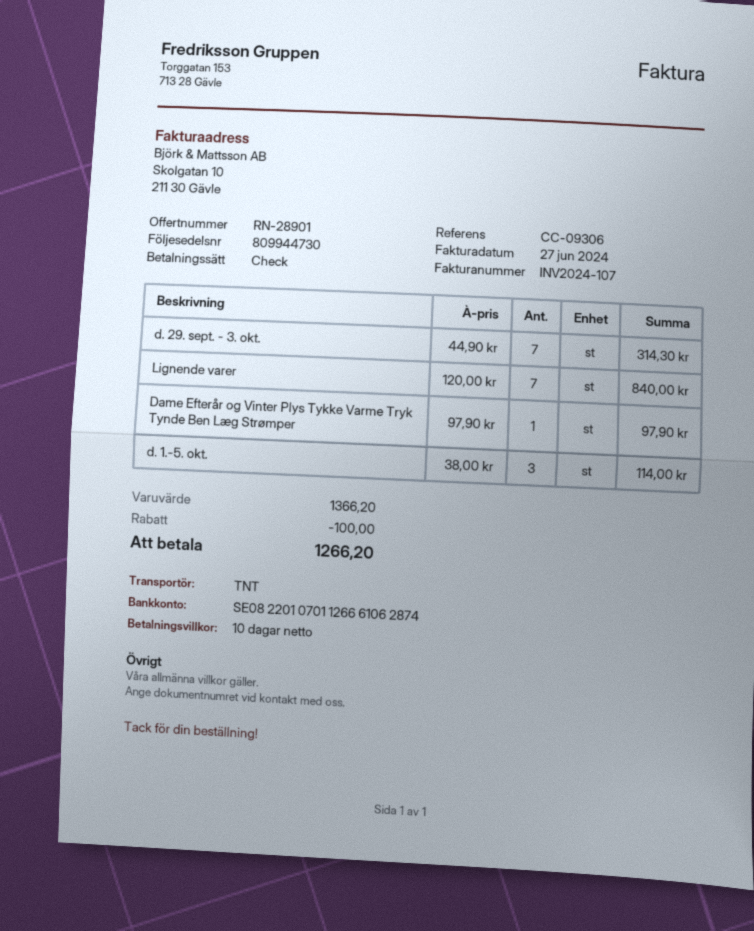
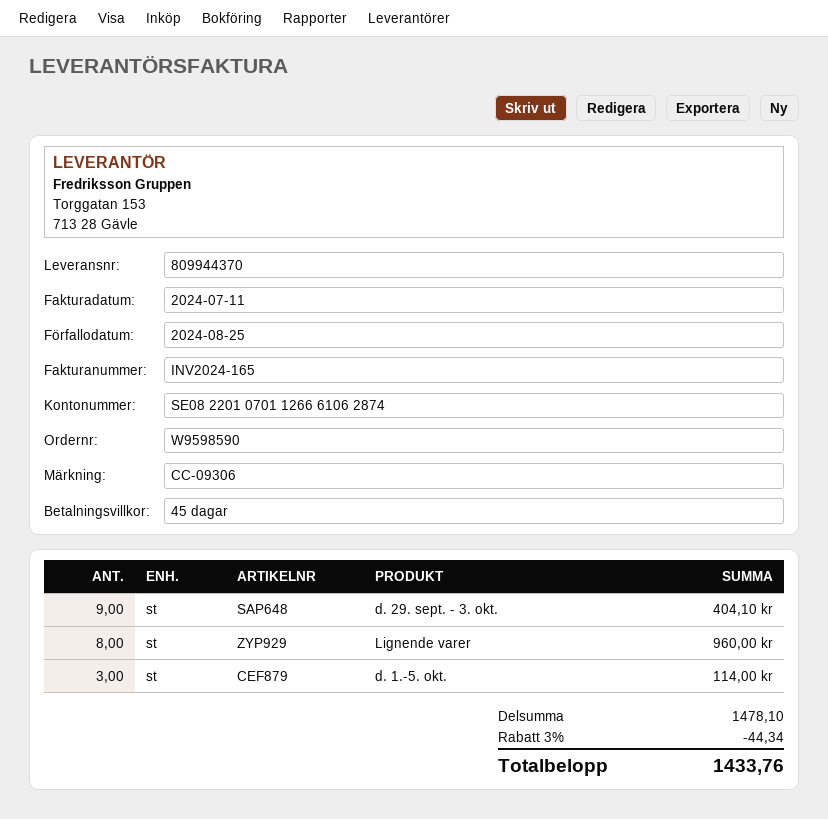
delivery note number: 809944730 -> 809944370
invoice number: INV2024-107 -> INV2024-165
invoice date: 2024-06-27 -> 2024-07-11
payment terms: 10 days -> 45 days
d. 29. sept. - 3. okt.: 7 for 314.30 -> 9 for 404.10
Lignende varer: 7 for 840.00 -> 8 for 960.00
Dame Efterår og Vinter Plys Tykke Varme Tryk Tynde Ben Læg Strømper: 1 for 97.90 -> none
subtotal: 1366.20 -> 1478.10
discount: 100.00 -> 44.34
total: 1266.20 -> 1433.76

